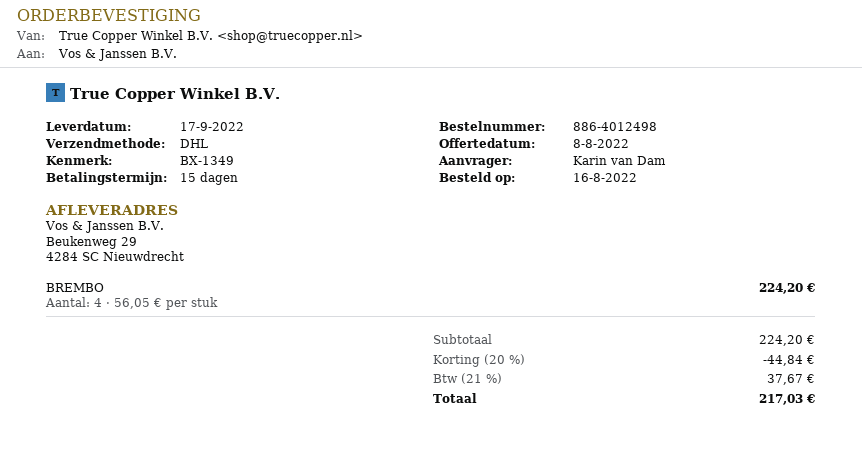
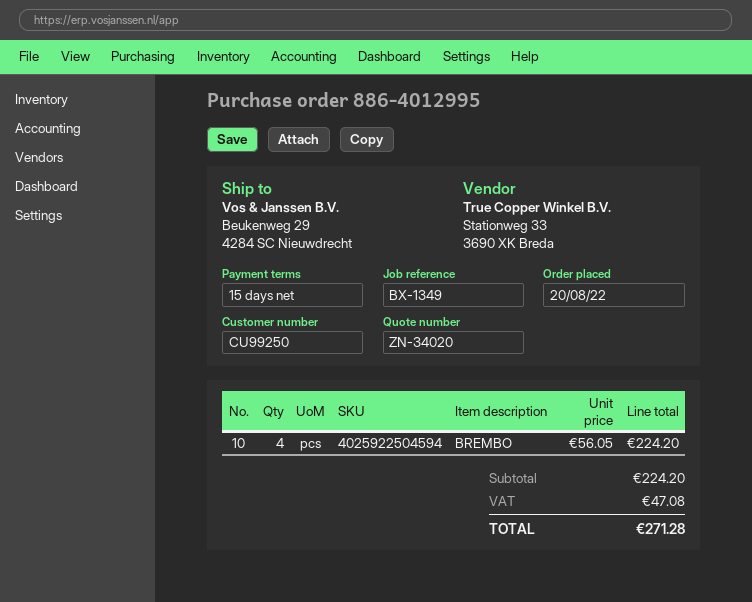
order number: 886-4012498 -> 886-4012995
order date: 2022-08-16 -> 2022-08-20
discount: 20% = 44.84 -> none
tax: 37.67 -> 47.08
total: 217.03 -> 271.28

